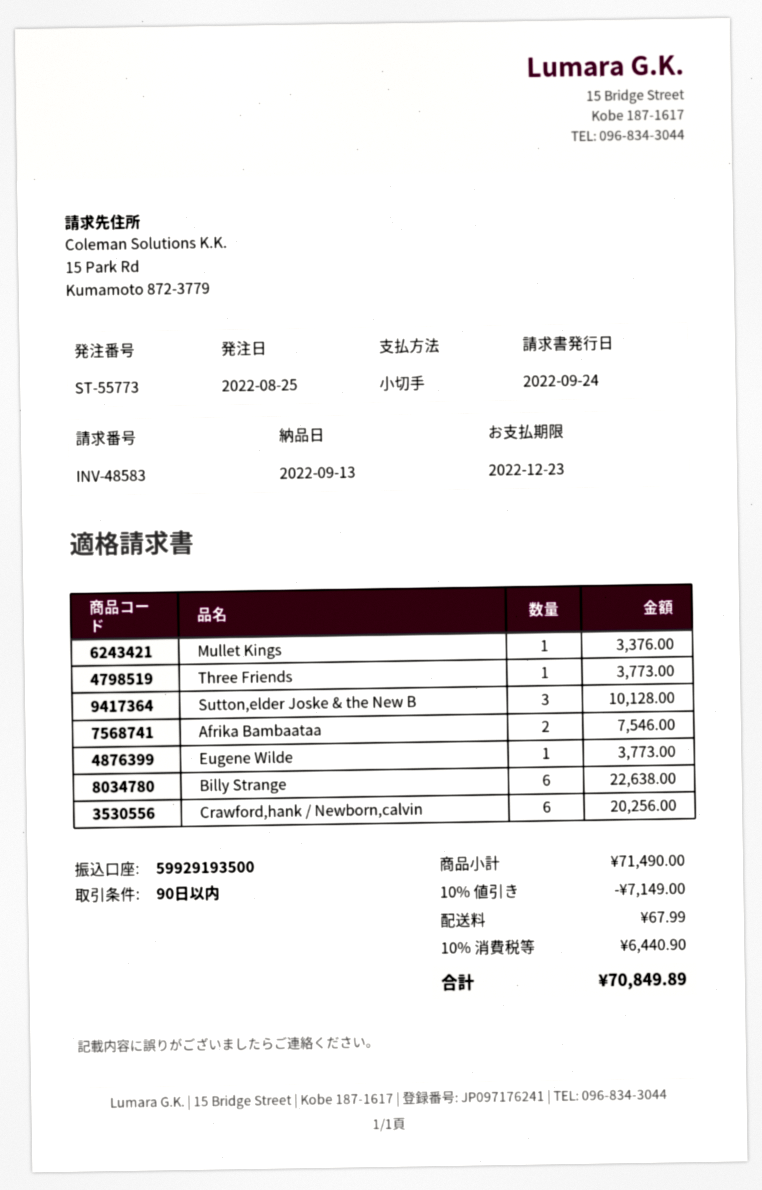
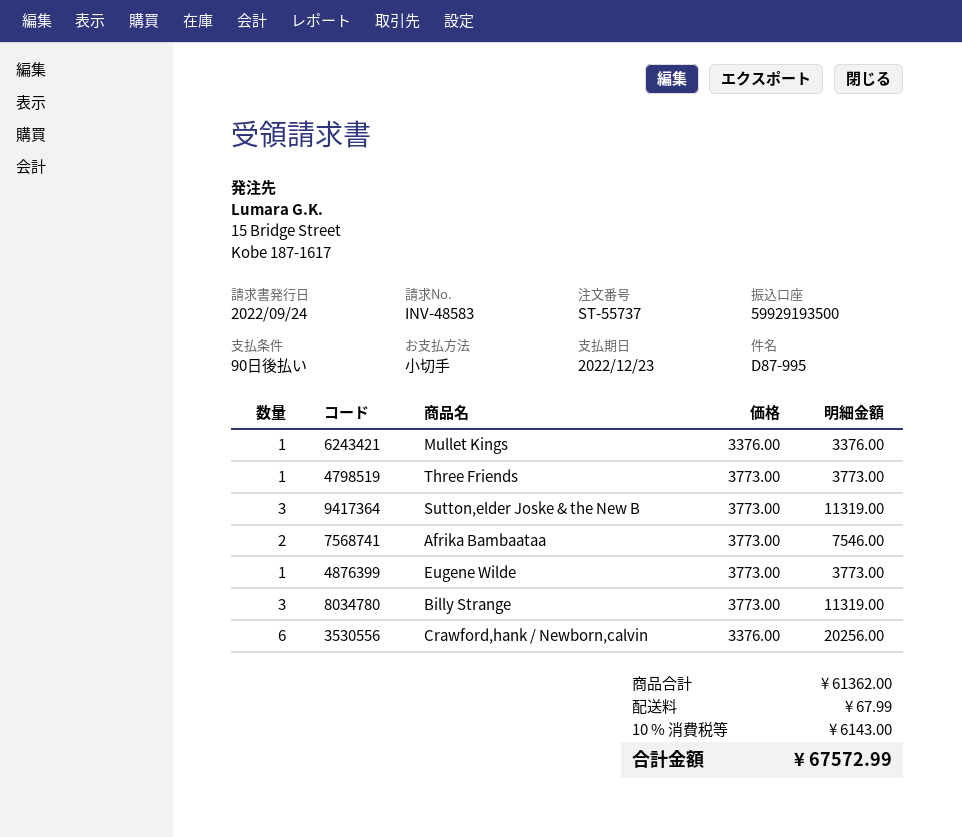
order number: ST-55773 -> ST-55737
Sutton,elder Joske & the New B: 3 for 10128.00 -> 3 for 11319.00
Billy Strange: 6 for 22638.00 -> 3 for 11319.00
subtotal: 71490.00 -> 61362.00
discount: 10% = 7149.00 -> none
tax: 10% = 6440.90 -> 10% = 6143.00
total: 70849.89 -> 67572.99

